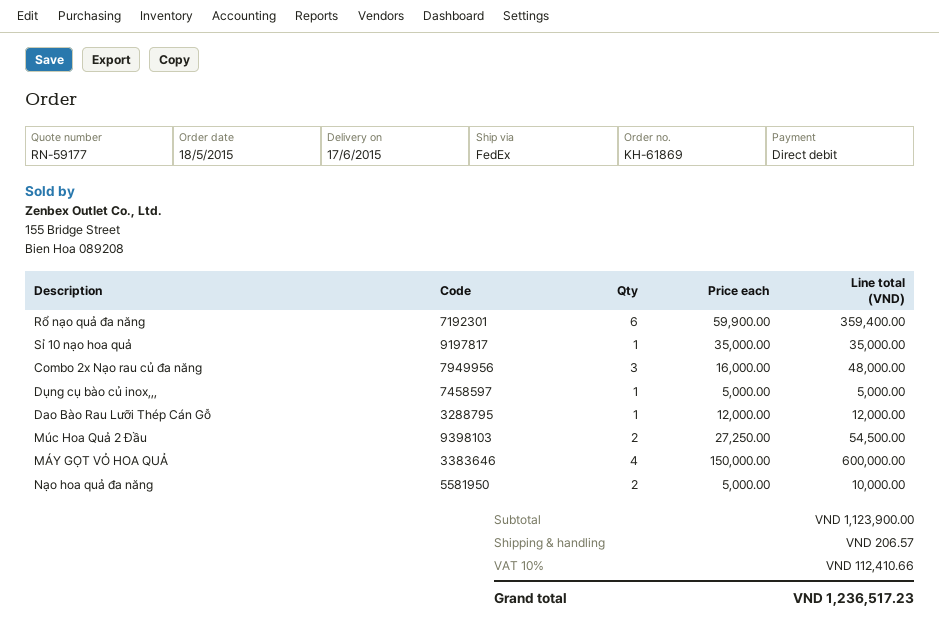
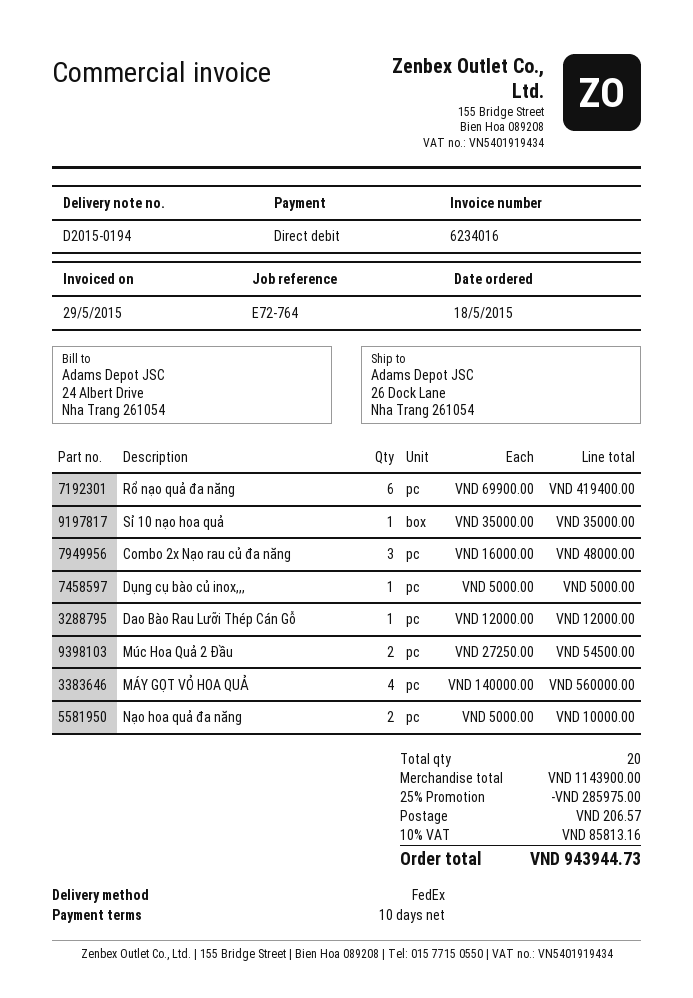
Rổ nạo quả đa năng: 6 x 59900.00 = 359400.00 -> 6 x 69900.00 = 419400.00
MÁY GỌT VỎ HOA QUẢ: 4 x 150000.00 = 600000.00 -> 4 x 140000.00 = 560000.00
subtotal: 1123900.00 -> 1143900.00
discount: none -> 25% = 285975.00
tax: 10% = 112410.66 -> 10% = 85813.16
total: 1236517.23 -> 943944.73

